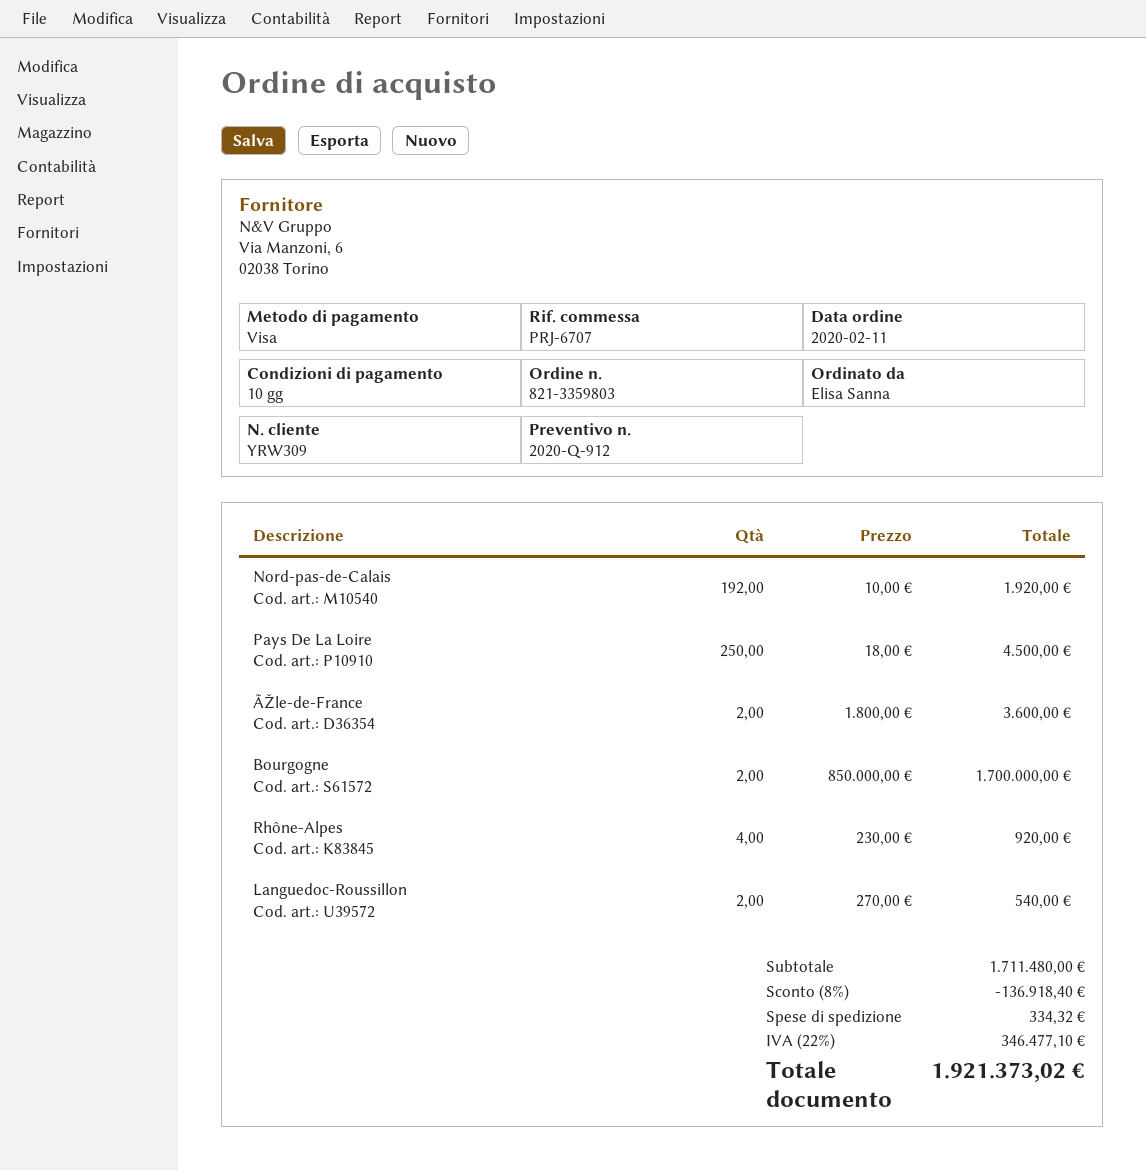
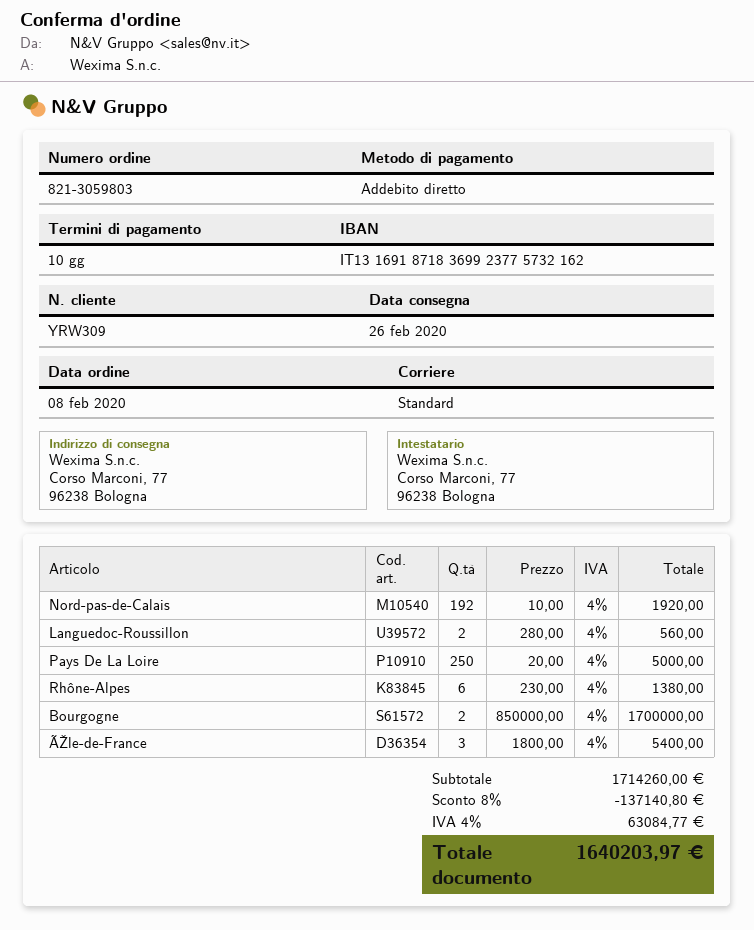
order number: 821-3359803 -> 821-3059803
order date: 2020-02-11 -> 2020-02-08
payment method: Visa -> direct debit
Pays De La Loire: 250 x 18.00 = 4500.00 -> 250 x 20.00 = 5000.00
ÃŽle-de-France: 2 x 1800.00 = 3600.00 -> 3 x 1800.00 = 5400.00
Rhône-Alpes: 4 x 230.00 = 920.00 -> 6 x 230.00 = 1380.00
Languedoc-Roussillon: 2 x 270.00 = 540.00 -> 2 x 280.00 = 560.00
subtotal: 1711480.00 -> 1714260.00
discount: 8% = 136918.40 -> 8% = 137140.80
shipping: 334.32 -> none
tax: 22% = 346477.10 -> 4% = 63084.77
total: 1921373.02 -> 1640203.97

